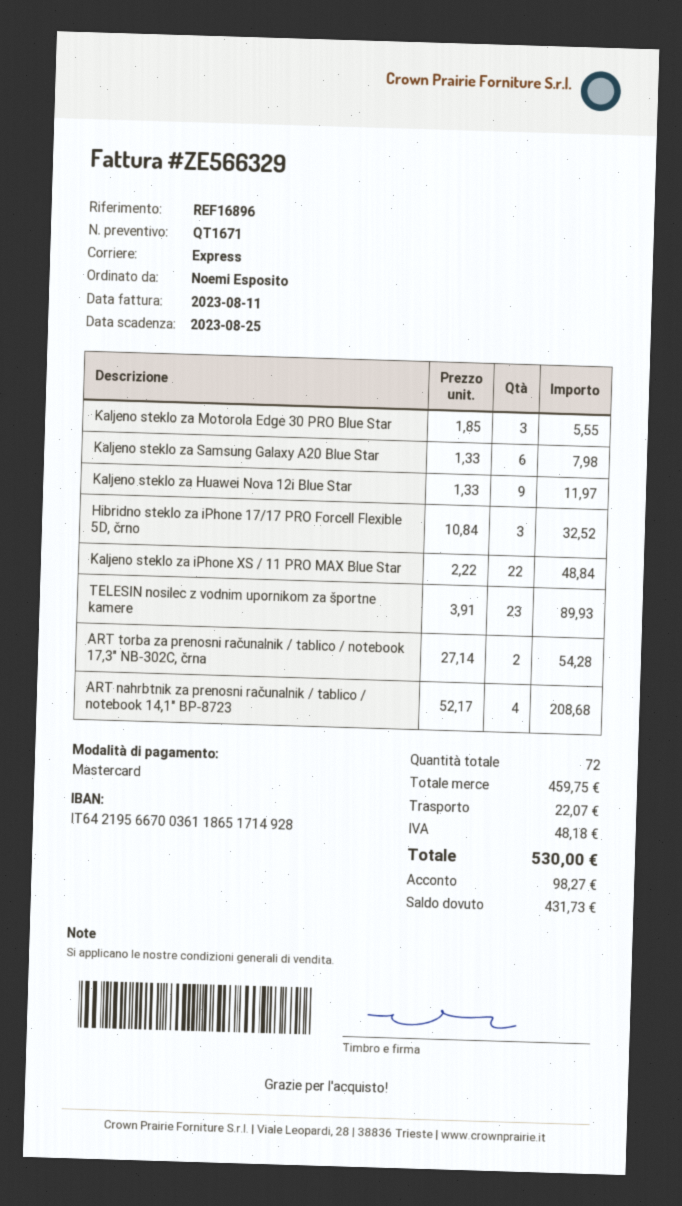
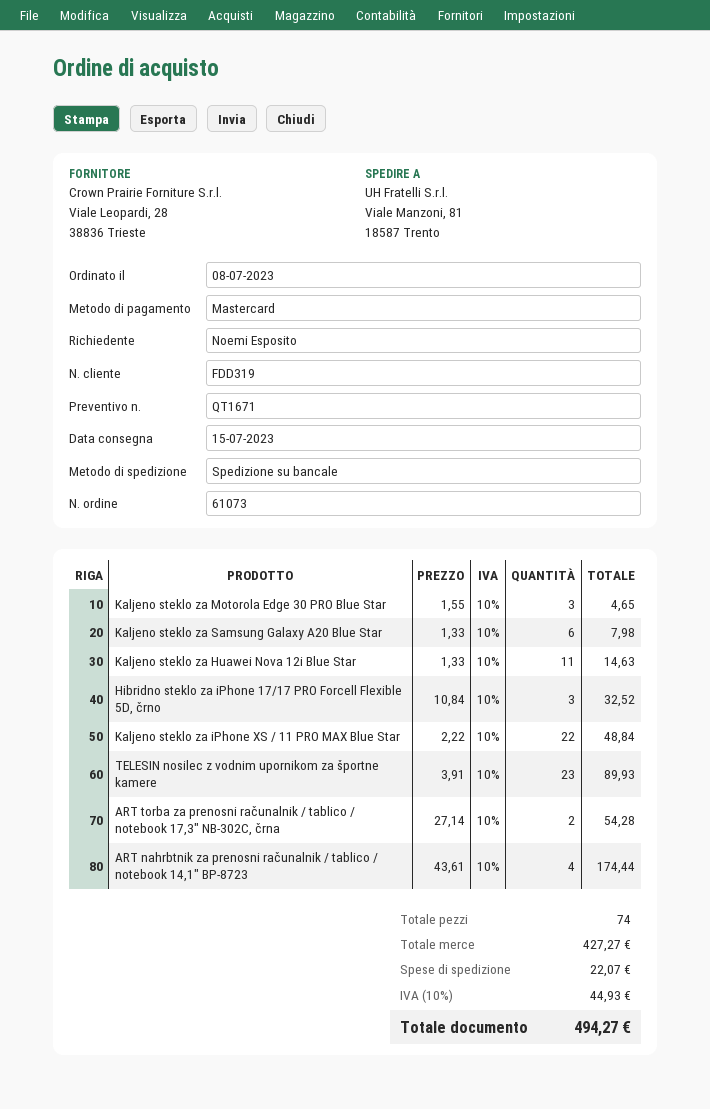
shipping method: express -> pallet freight
Kaljeno steklo za Motorola Edge 30 PRO Blue Star: 3 x 1.85 = 5.55 -> 3 x 1.55 = 4.65
Kaljeno steklo za Huawei Nova 12i Blue Star: 9 x 1.33 = 11.97 -> 11 x 1.33 = 14.63
ART nahrbtnik za prenosni računalnik / tablico / notebook 14,1" BP-8723: 4 x 52.17 = 208.68 -> 4 x 43.61 = 174.44
total quantity: 72 -> 74
subtotal: 459.75 -> 427.27
tax: 48.18 -> 44.93
total: 530.00 -> 494.27

